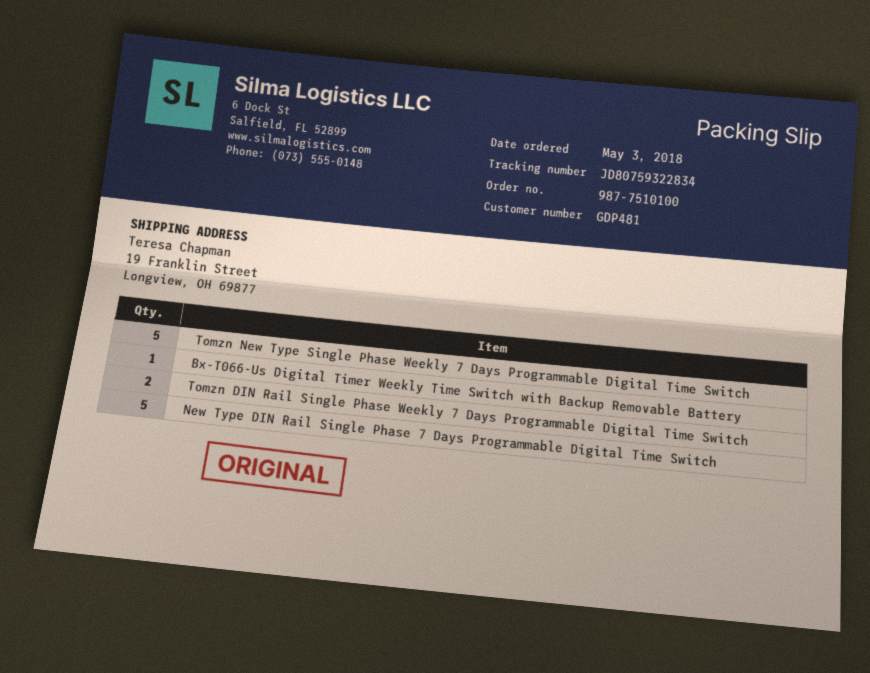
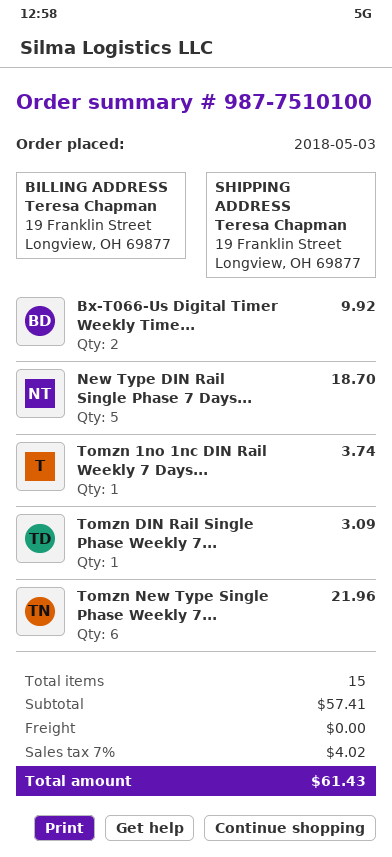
Tomzn New Type Single Phase Weekly 7 Days Programmable Digital Time Switch: 5 -> 6
Bx-T066-Us Digital Timer Weekly Time Switch with Backup Removable Battery: 1 -> 2
Tomzn DIN Rail Single Phase Weekly 7 Days Programmable Digital Time Switch: 2 -> 1
Tomzn 1no 1nc DIN Rail Weekly 7 Days...: none -> 1

